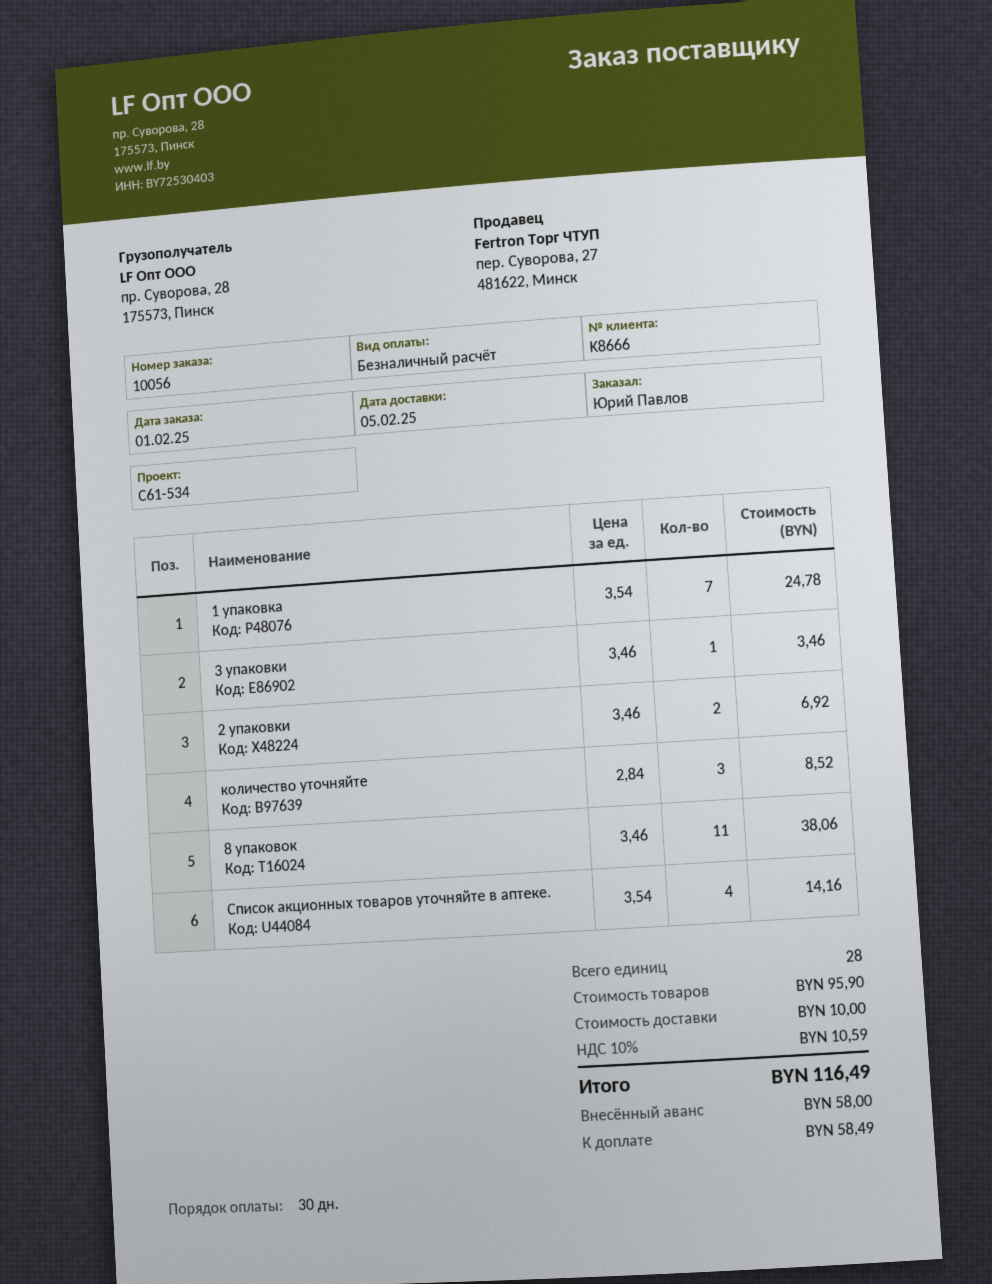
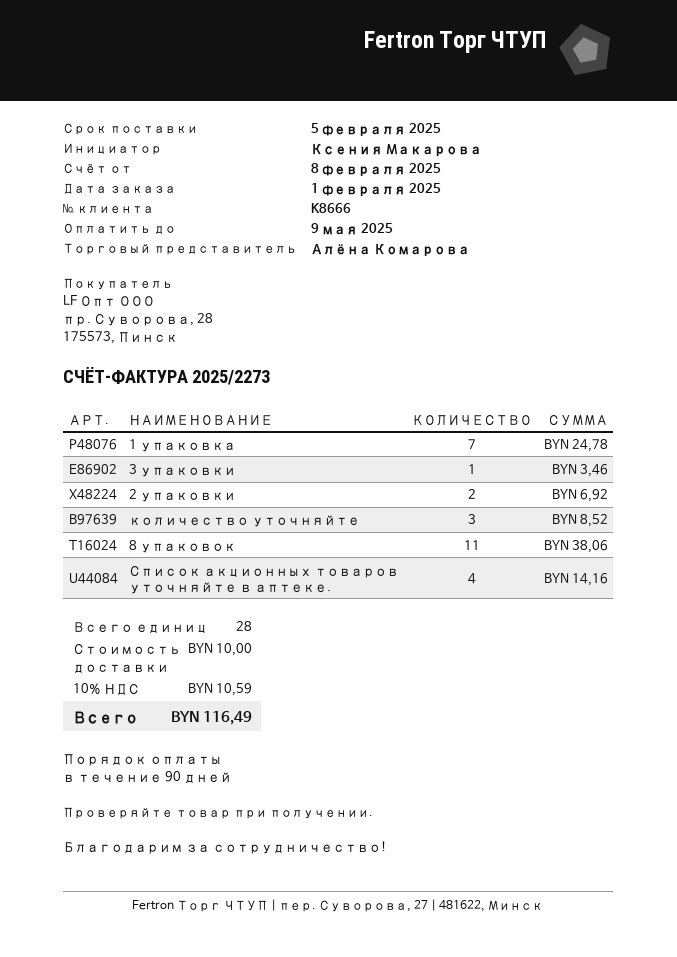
payment terms: 30 days -> 90 days
ordered by: Юрий Павлов -> Ксения Макарова

